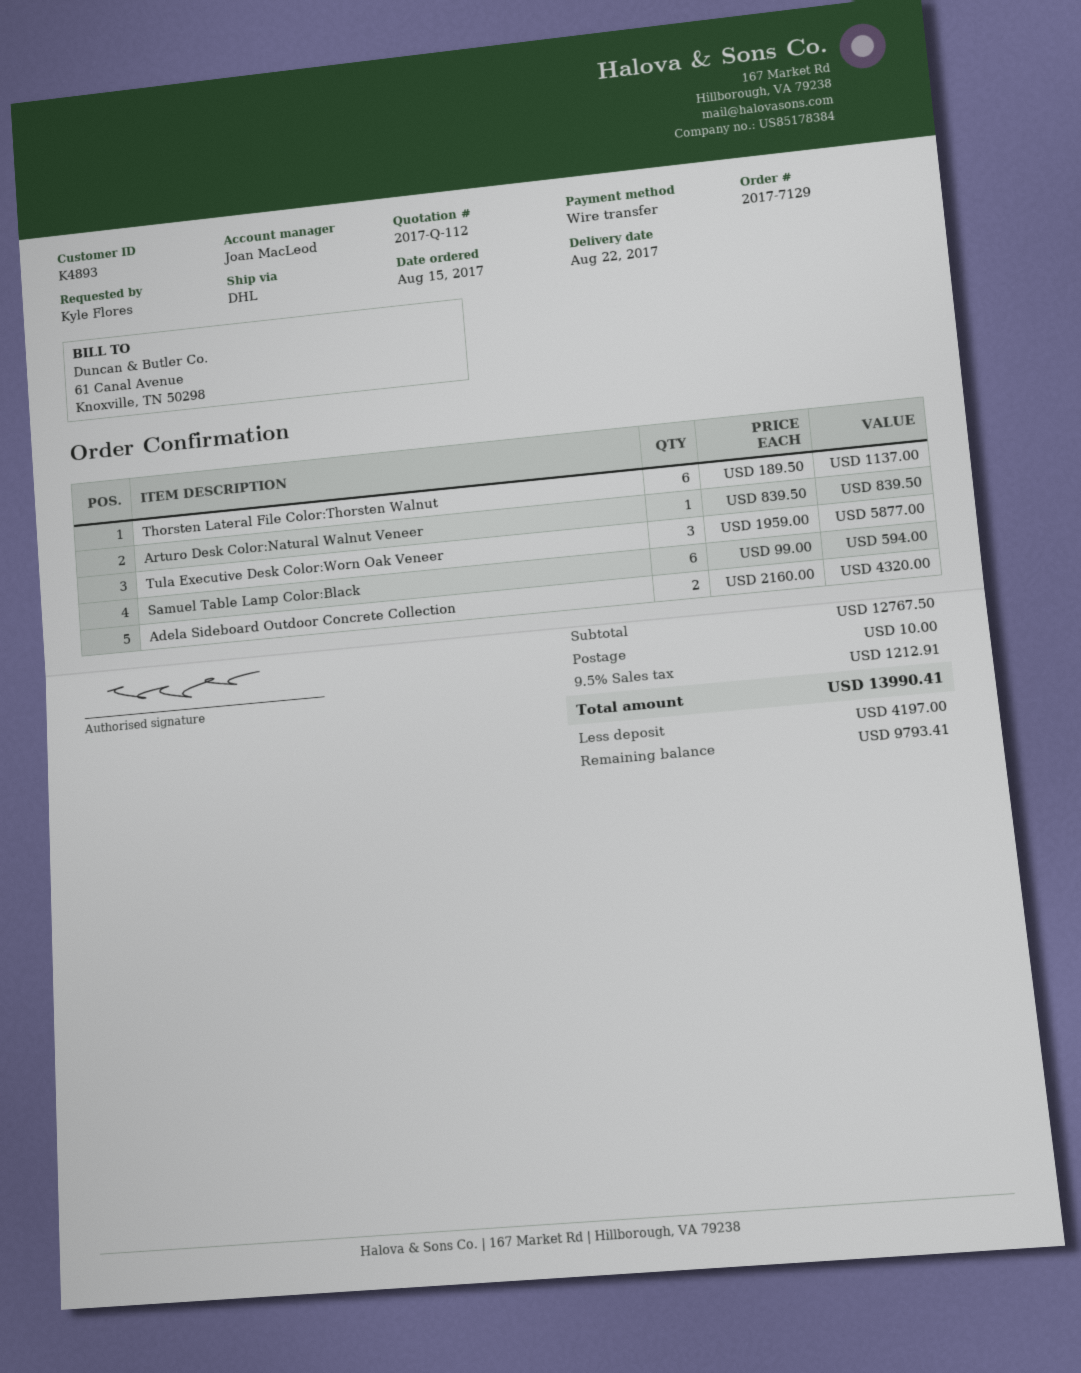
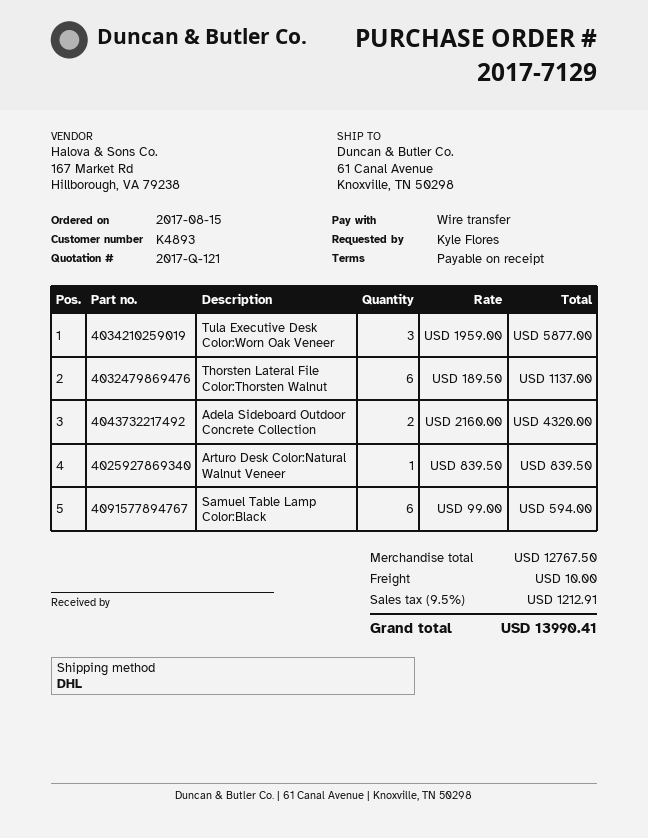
quote number: 2017-Q-112 -> 2017-Q-121

